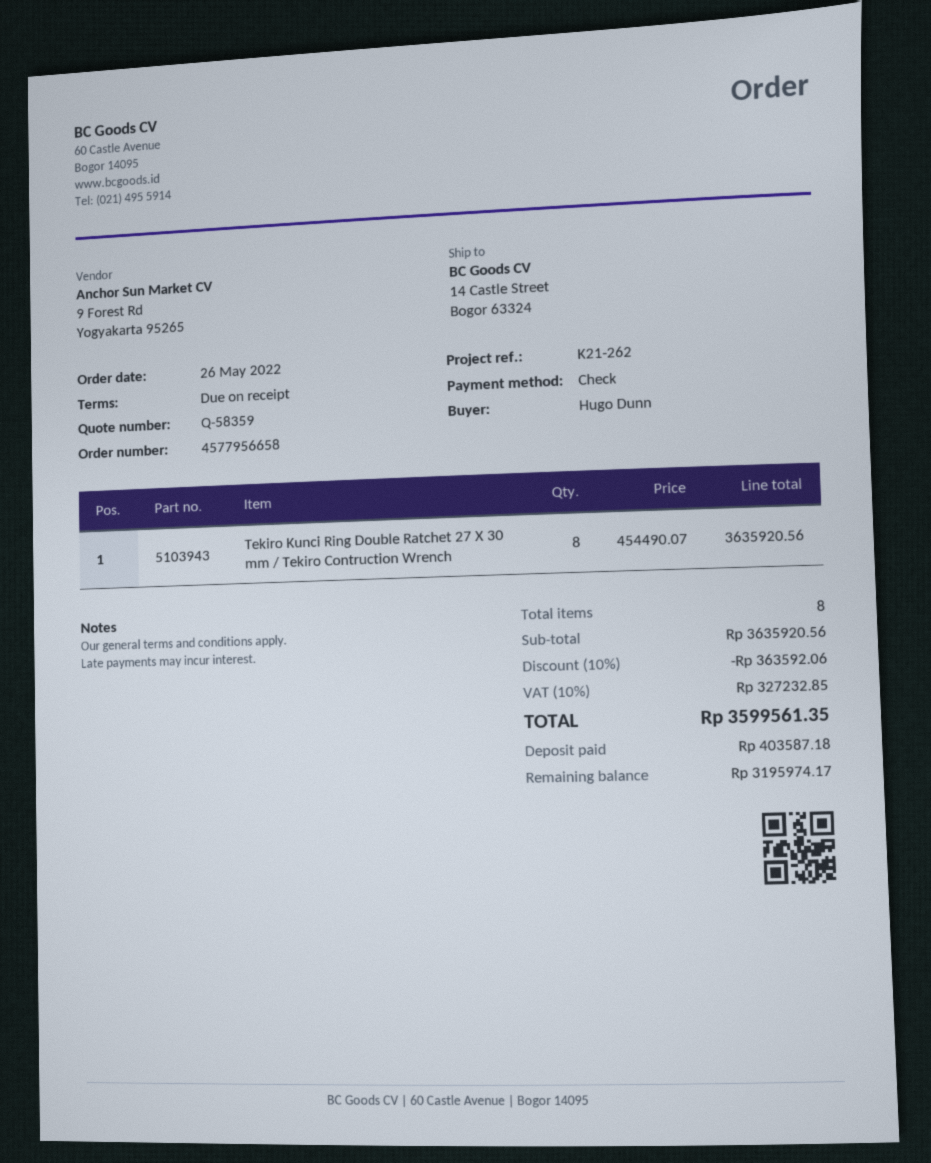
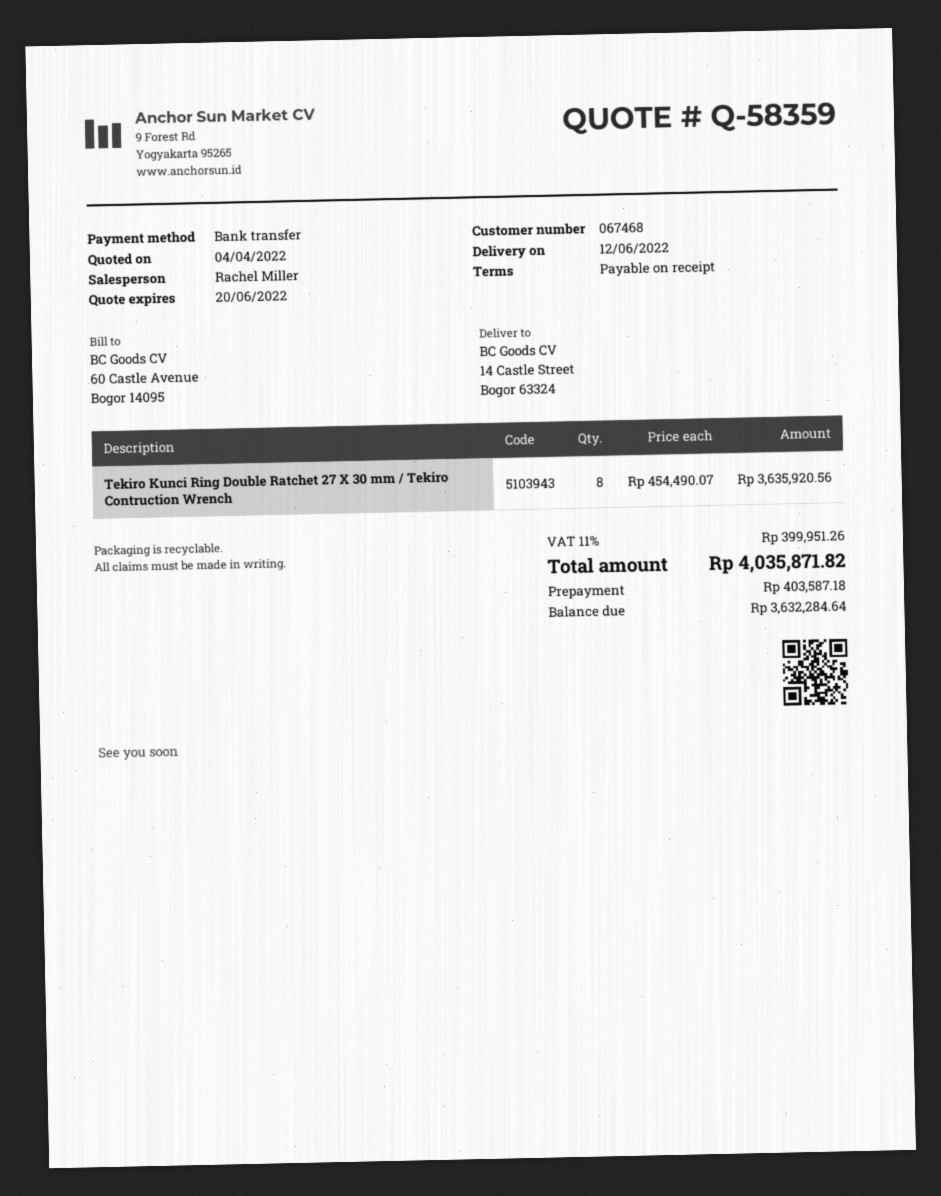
payment method: cheque -> bank transfer
discount: 10% = 363592.06 -> none
tax: 10% = 327232.85 -> 11% = 399951.26
total: 3599561.35 -> 4035871.82
balance: 3195974.17 -> 3632284.64

